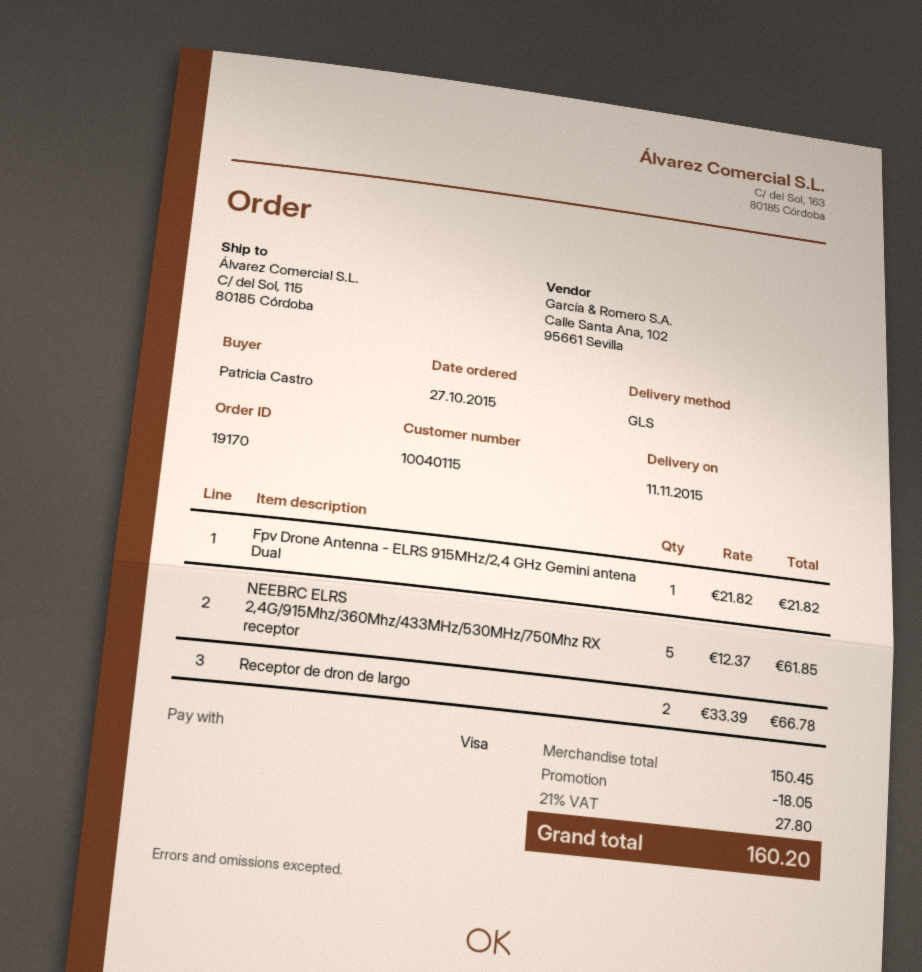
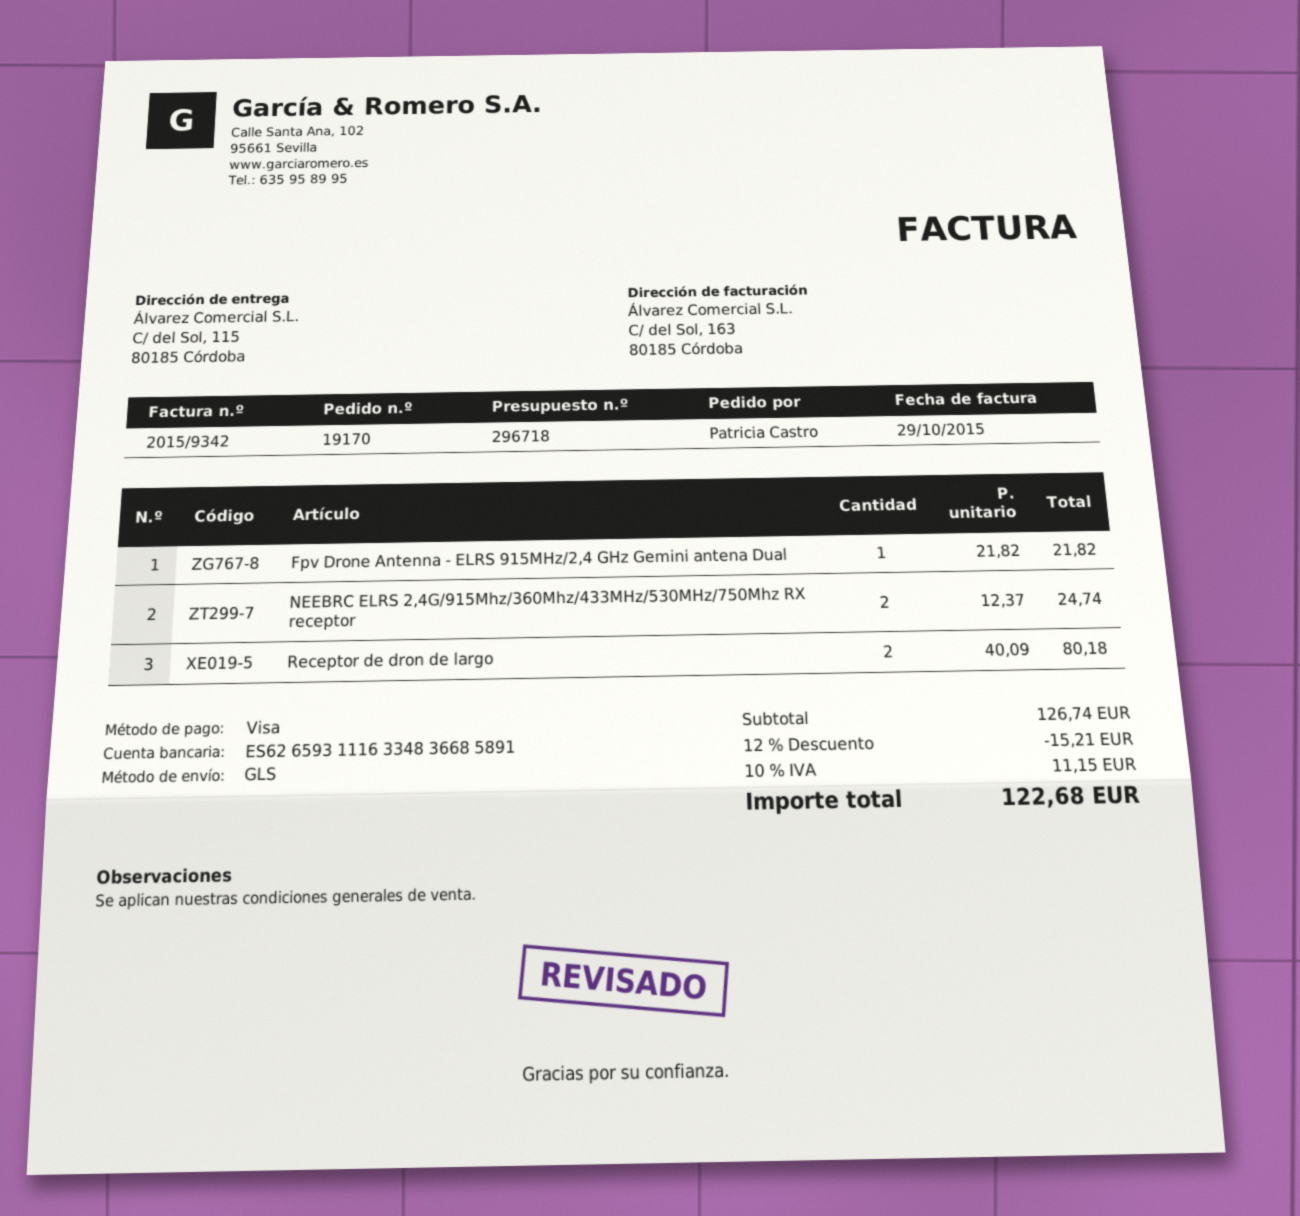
NEEBRC ELRS 2,4G/915Mhz/360Mhz/433MHz/530MHz/750Mhz RX receptor: 5 x 12.37 = 61.85 -> 2 x 12.37 = 24.74
Receptor de dron de largo: 2 x 33.39 = 66.78 -> 2 x 40.09 = 80.18
subtotal: 150.45 -> 126.74
discount: 18.05 -> 15.21
tax: 21% = 27.80 -> 10% = 11.15
total: 160.20 -> 122.68

